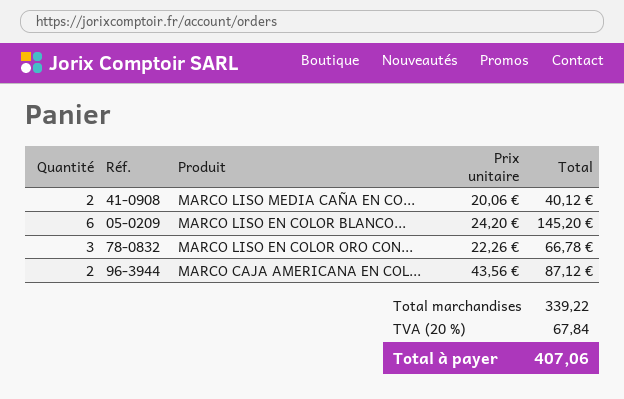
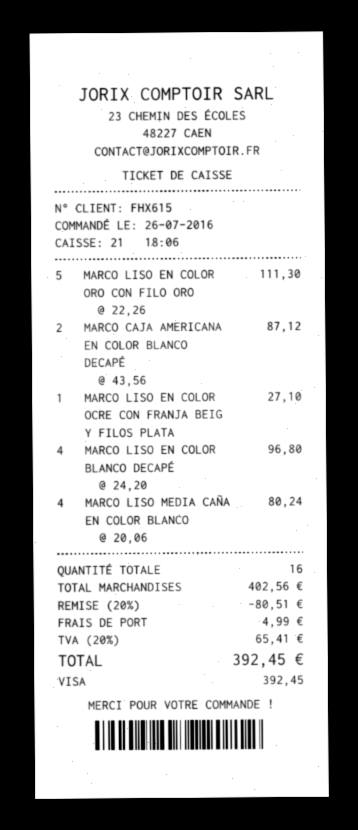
MARCO LISO MEDIA CAÑA EN CO...: 2 x 20.06 = 40.12 -> 4 x 20.06 = 80.24
MARCO LISO EN COLOR BLANCO...: 6 x 24.20 = 145.20 -> 4 x 24.20 = 96.80
MARCO LISO EN COLOR ORO CON...: 3 x 22.26 = 66.78 -> 5 x 22.26 = 111.30
MARCO LISO EN COLOR OCRE CON FRANJA BEIG Y FILOS PLATA: none -> 1 x 27.10 = 27.10
subtotal: 339.22 -> 402.56
discount: none -> 20% = 80.51
shipping: none -> 4.99
tax: 20% = 67.84 -> 20% = 65.41
total: 407.06 -> 392.45

